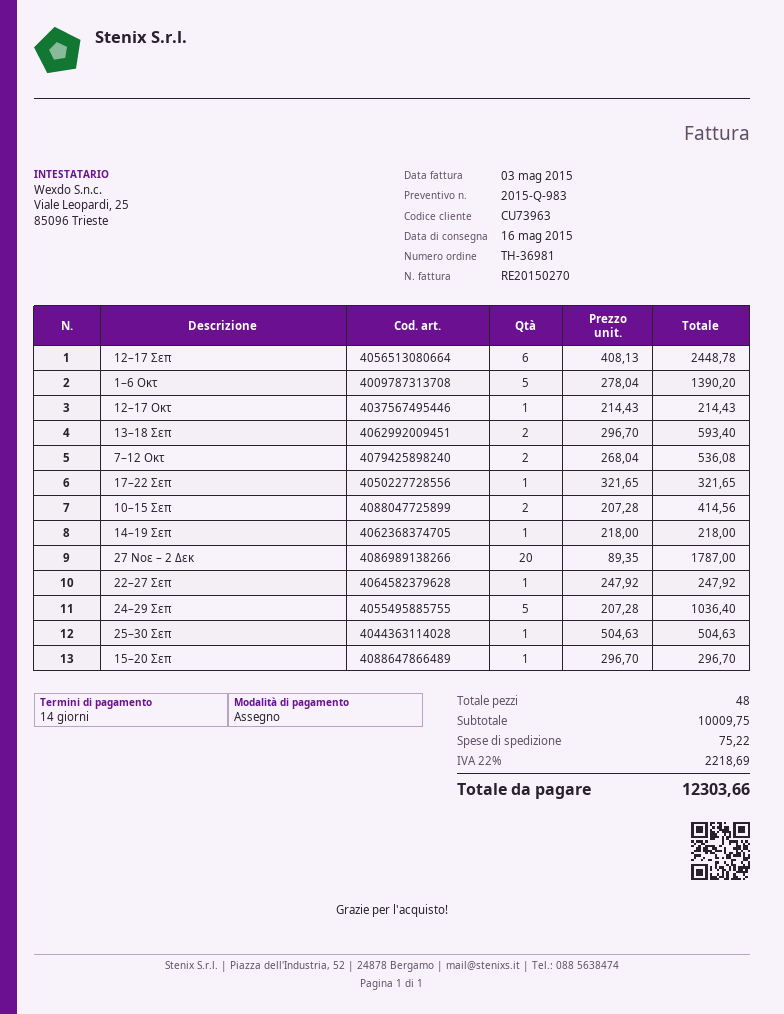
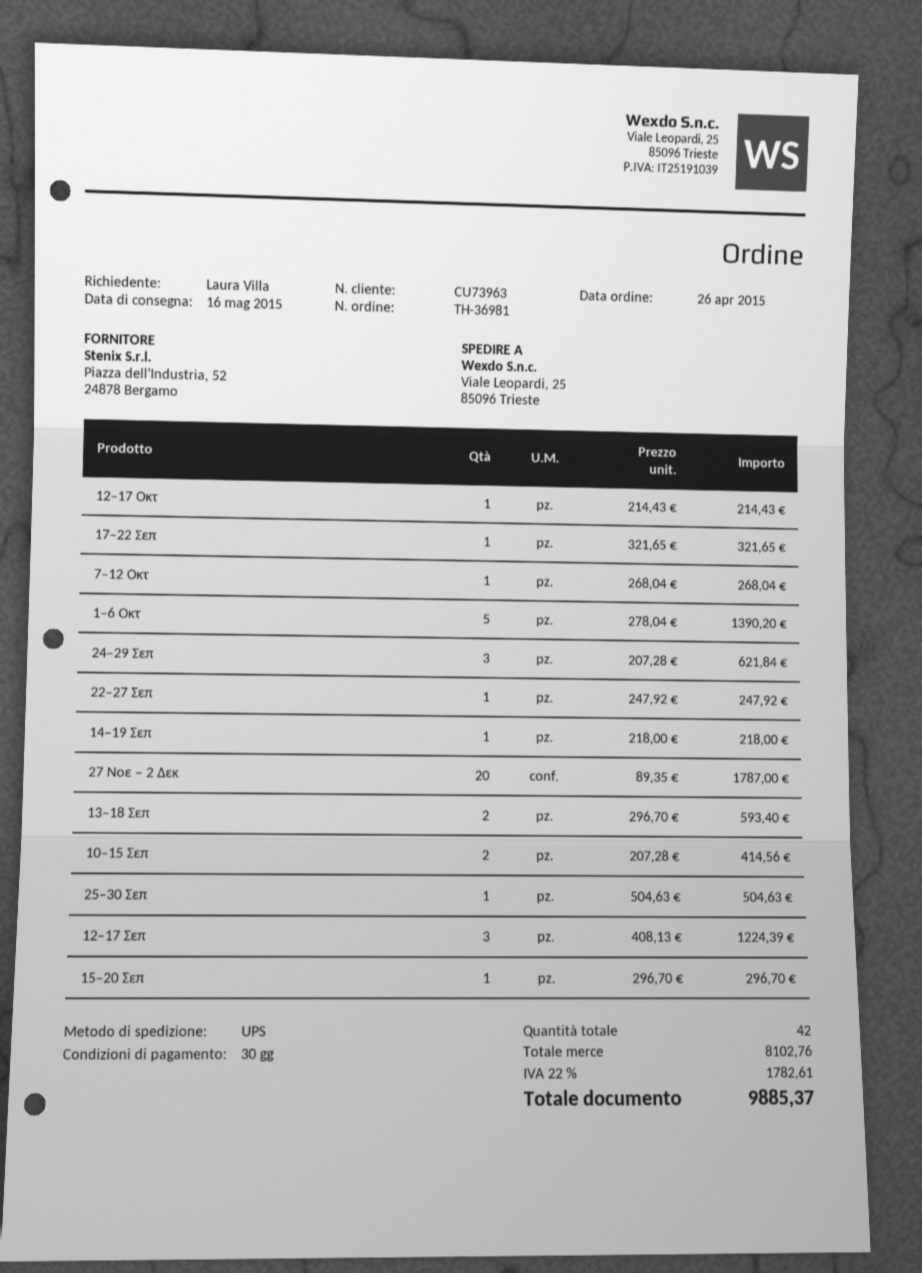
payment terms: 14 days -> 30 days
12–17 Σεπ: 6 x 408.13 = 2448.78 -> 3 x 408.13 = 1224.39
7–12 Οκτ: 2 x 268.04 = 536.08 -> 1 x 268.04 = 268.04
24–29 Σεπ: 5 x 207.28 = 1036.40 -> 3 x 207.28 = 621.84
total quantity: 48 -> 42
subtotal: 10009.75 -> 8102.76
shipping: 75.22 -> none
tax: 22% = 2218.69 -> 22% = 1782.61
total: 12303.66 -> 9885.37

